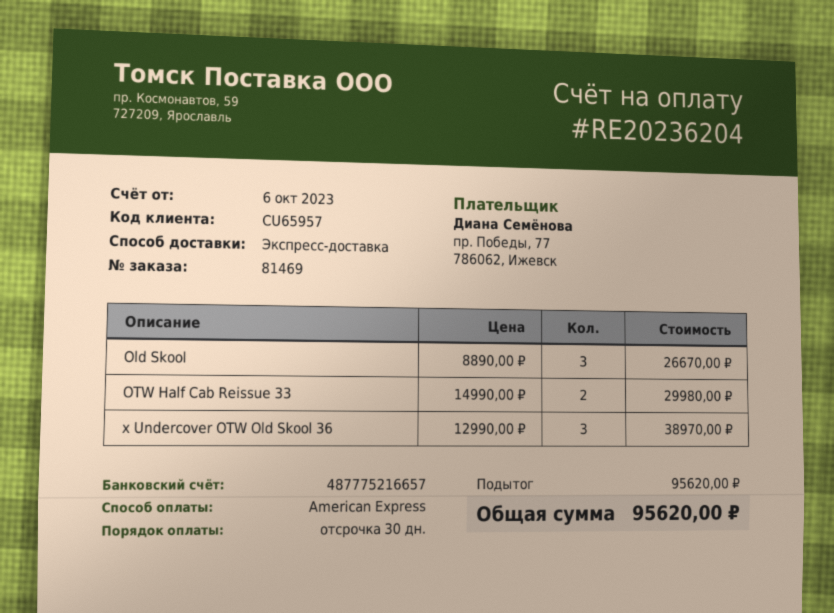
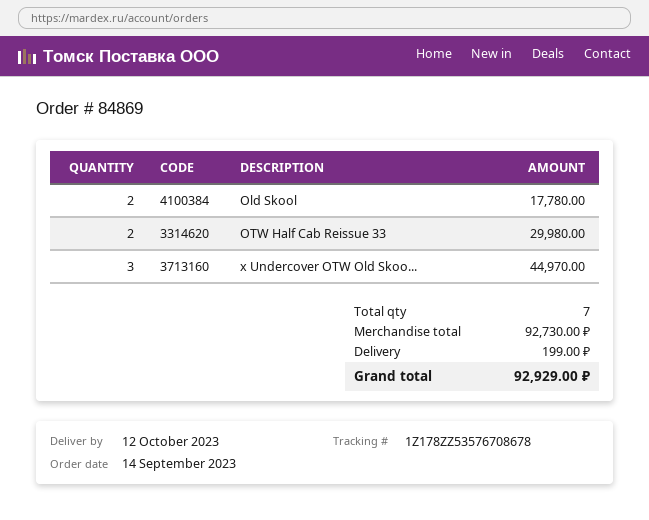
order number: 81469 -> 84869
Old Skool: 3 for 26670.00 -> 2 for 17780.00
x Undercover OTW Old Skool 36: 3 for 38970.00 -> 3 for 44970.00
subtotal: 95620.00 -> 92730.00
shipping: none -> 199.00
total: 95620.00 -> 92929.00

